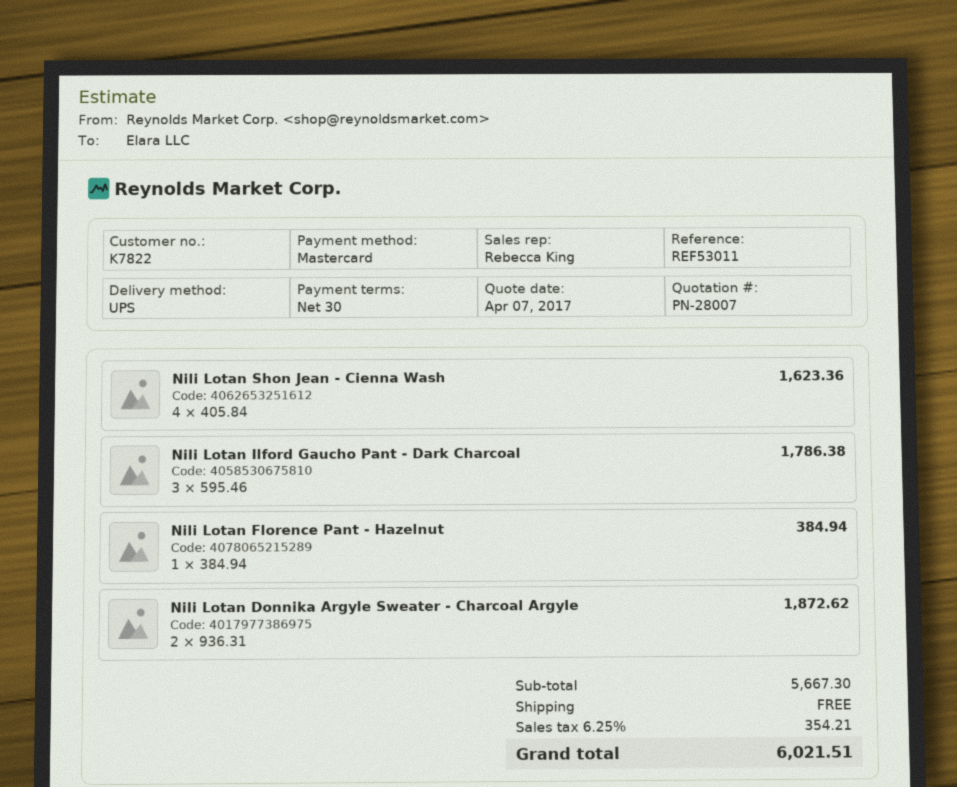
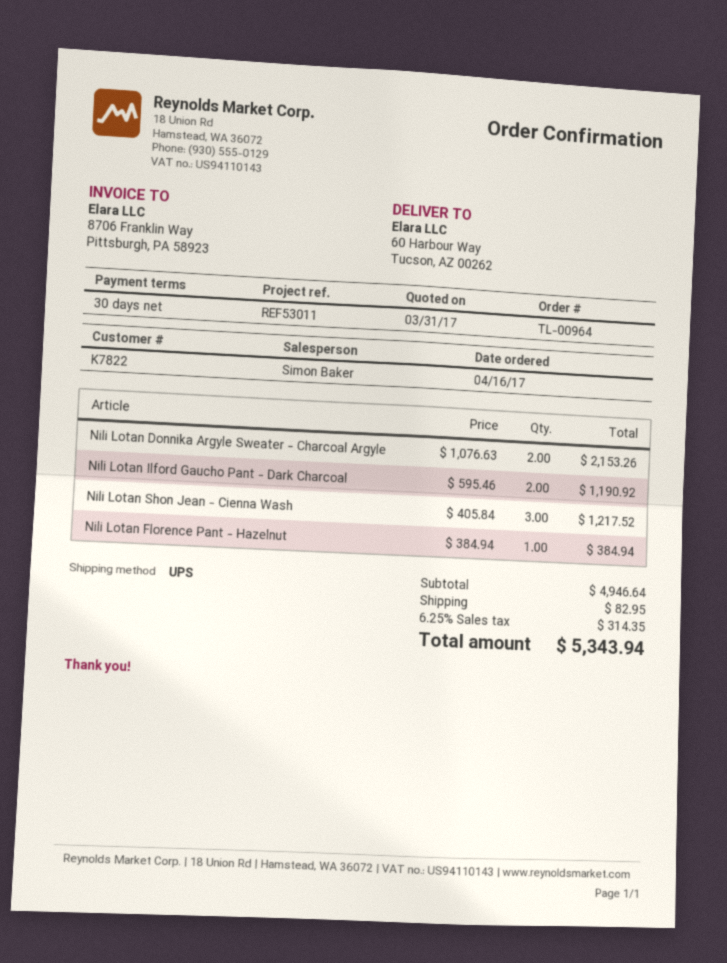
quote date: 2017-04-07 -> 2017-03-31
sales rep: Rebecca King -> Simon Baker
Nili Lotan Shon Jean - Cienna Wash: 4 x 405.84 = 1623.36 -> 3 x 405.84 = 1217.52
Nili Lotan Ilford Gaucho Pant - Dark Charcoal: 3 x 595.46 = 1786.38 -> 2 x 595.46 = 1190.92
Nili Lotan Donnika Argyle Sweater - Charcoal Argyle: 2 x 936.31 = 1872.62 -> 2 x 1076.63 = 2153.26
subtotal: 5667.30 -> 4946.64
shipping: 0.00 -> 82.95
tax: 6.25% = 354.21 -> 6.25% = 314.35
total: 6021.51 -> 5343.94

